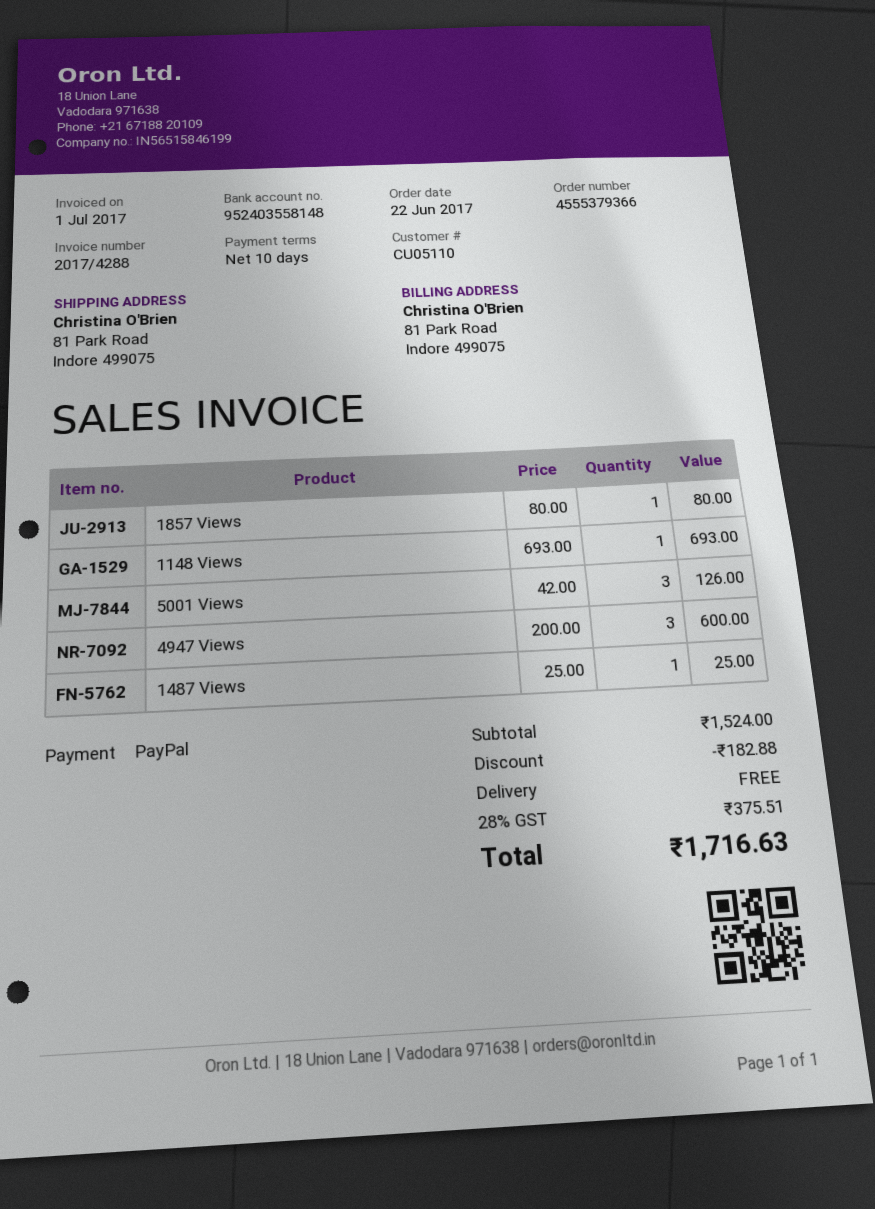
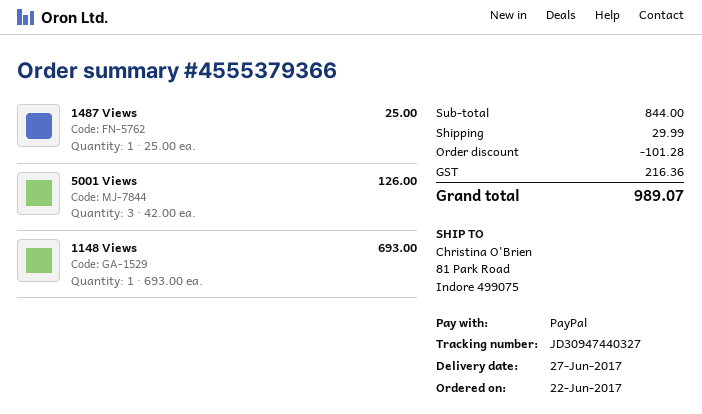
1857 Views: 1 x 80.00 = 80.00 -> none
4947 Views: 3 x 200.00 = 600.00 -> none
subtotal: 1524.00 -> 844.00
discount: 182.88 -> 101.28
shipping: 0.00 -> 29.99
tax: 375.51 -> 216.36
total: 1716.63 -> 989.07

